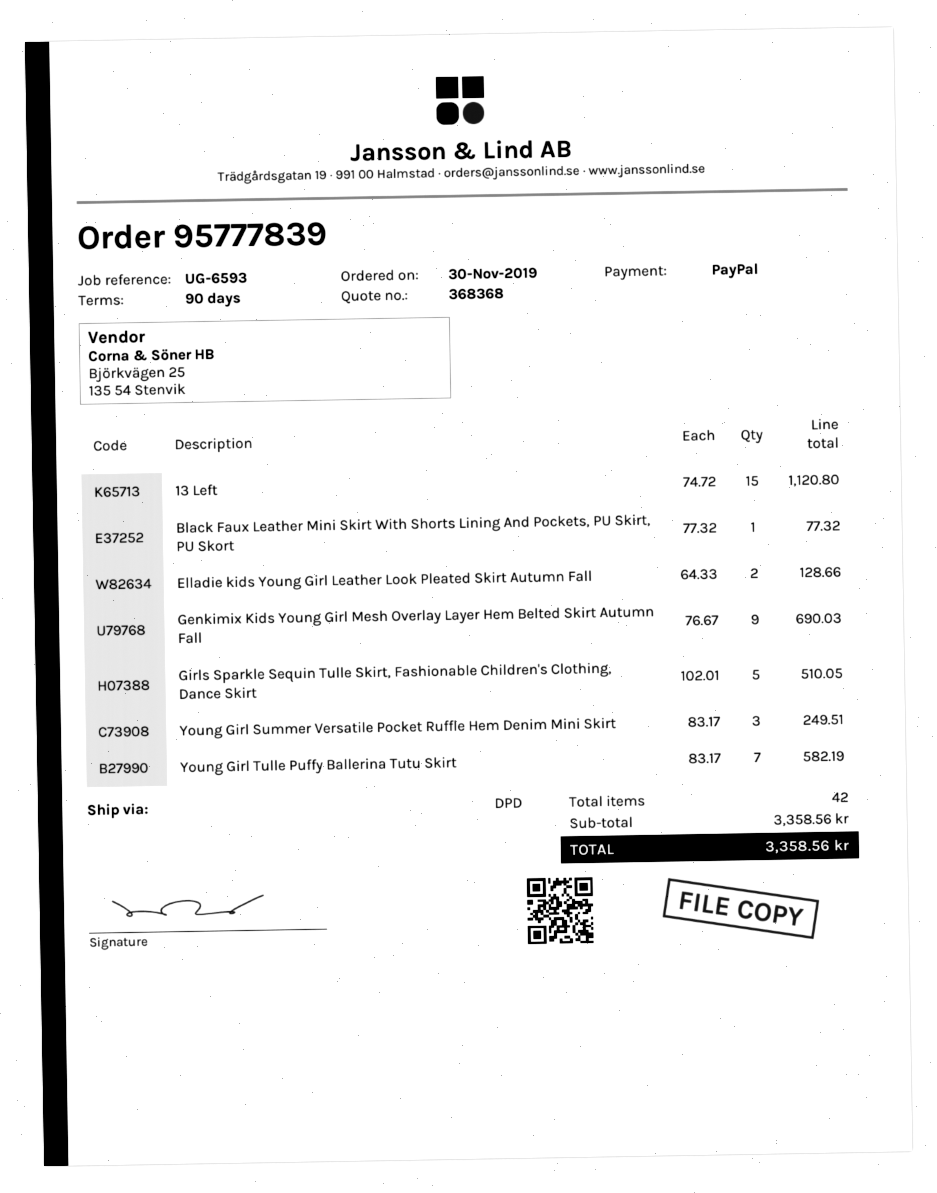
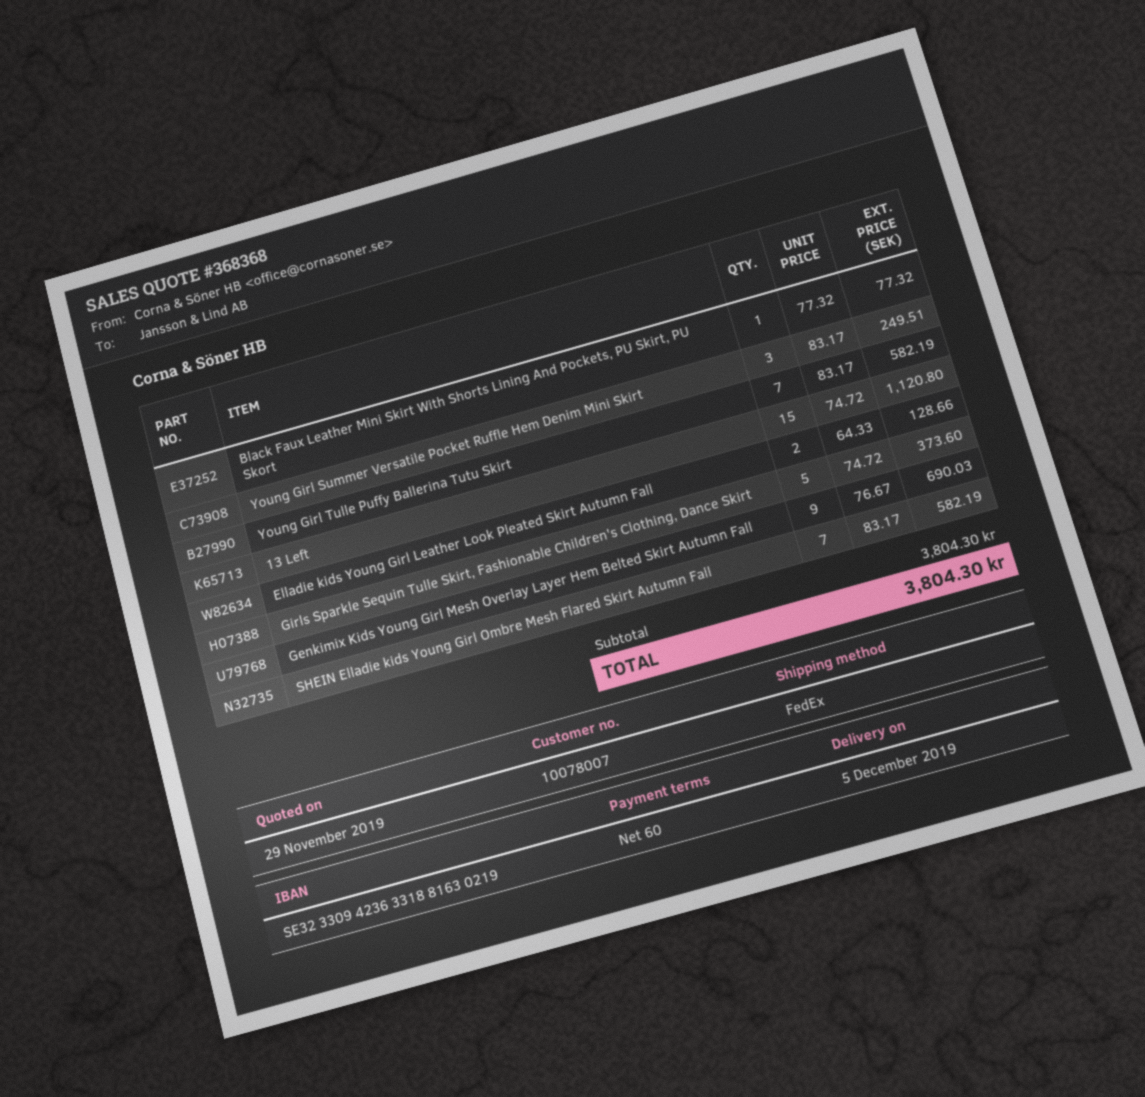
payment terms: 90 days -> 60 days
shipping method: DPD -> FedEx
Girls Sparkle Sequin Tulle Skirt, Fashionable Children's Clothing, Dance Skirt: 5 x 102.01 = 510.05 -> 5 x 74.72 = 373.60
SHEIN Elladie kids Young Girl Ombre Mesh Flared Skirt Autumn Fall: none -> 7 x 83.17 = 582.19
subtotal: 3358.56 -> 3804.30
total: 3358.56 -> 3804.30

